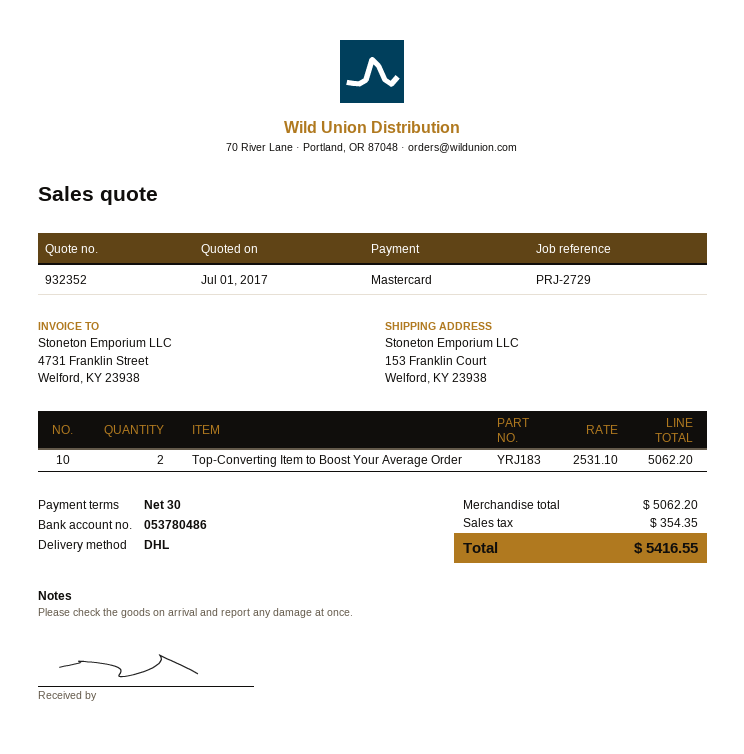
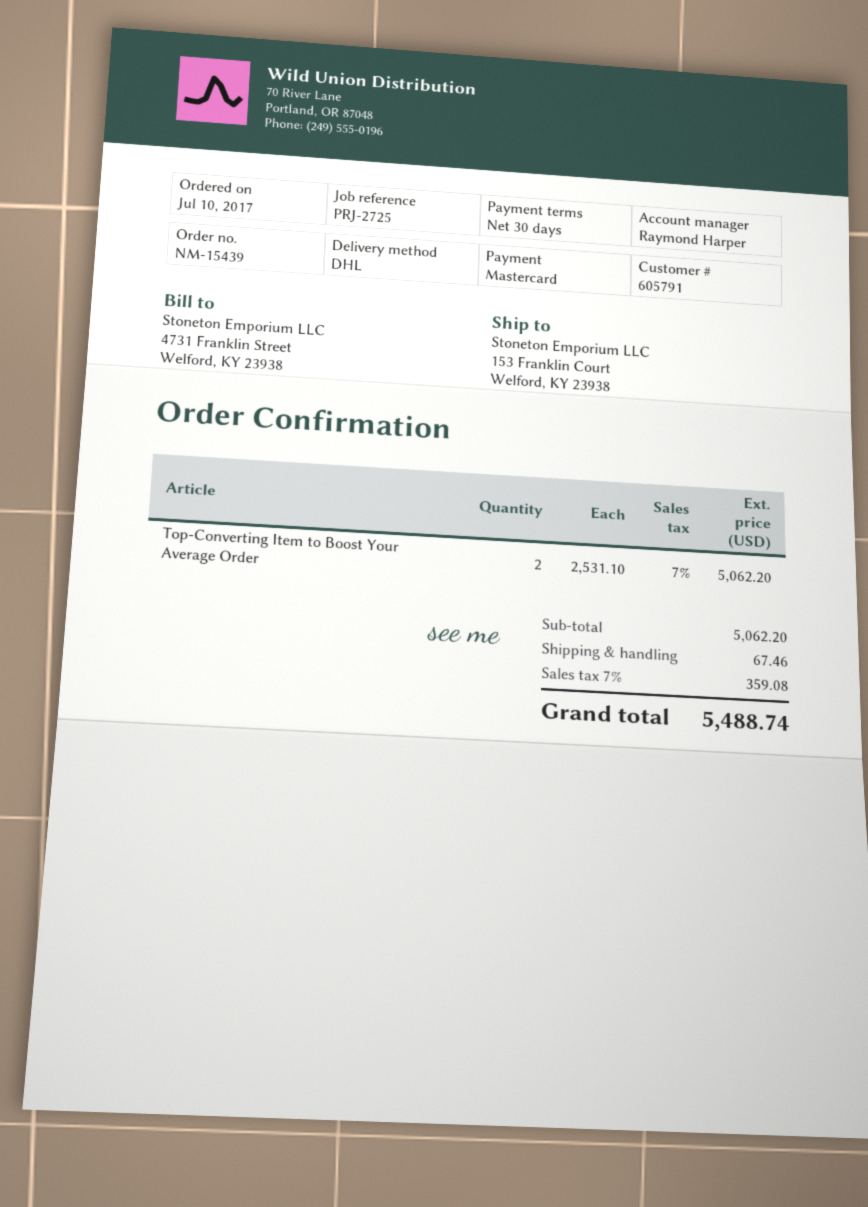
reference: PRJ-2729 -> PRJ-2725
shipping: none -> 67.46
tax: 354.35 -> 359.08
total: 5416.55 -> 5488.74

